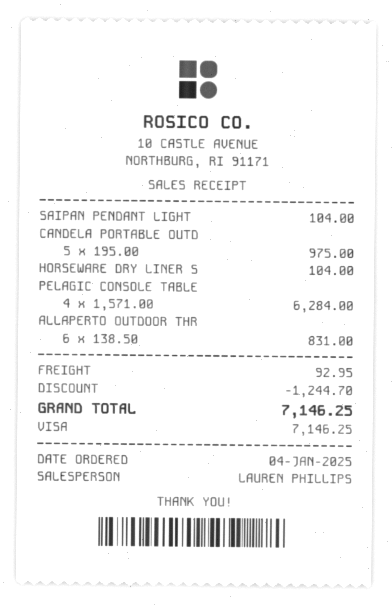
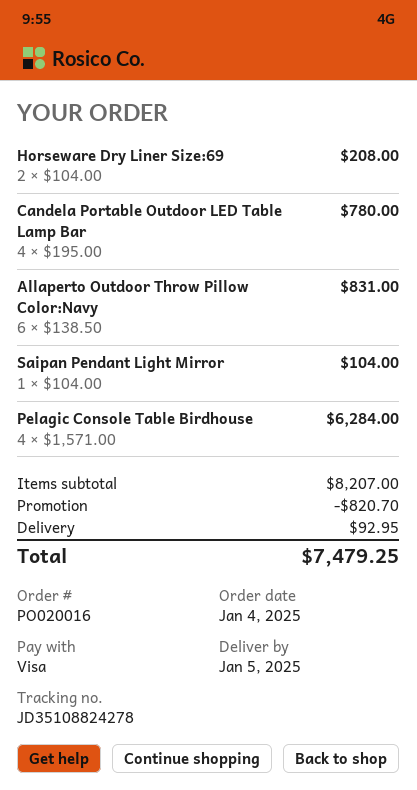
CANDELA PORTABLE OUTD: 5 x 195.00 = 975.00 -> 4 x 195.00 = 780.00
HORSEWARE DRY LINER S: 1 x 104.00 = 104.00 -> 2 x 104.00 = 208.00
discount: 1244.70 -> 820.70
total: 7146.25 -> 7479.25

